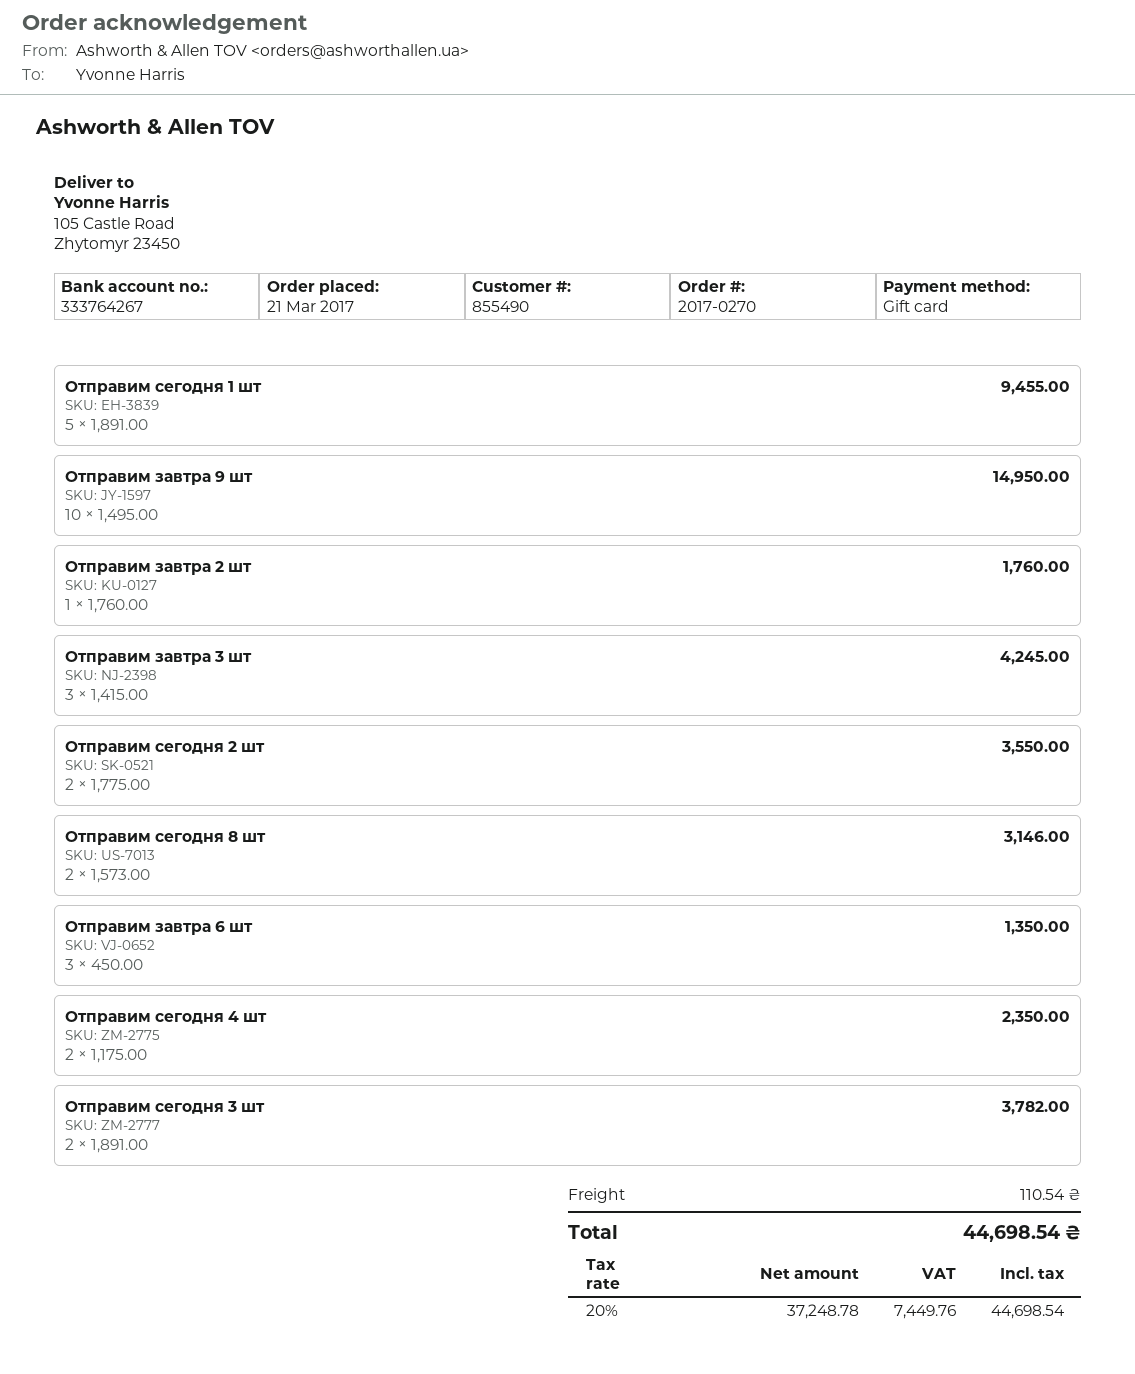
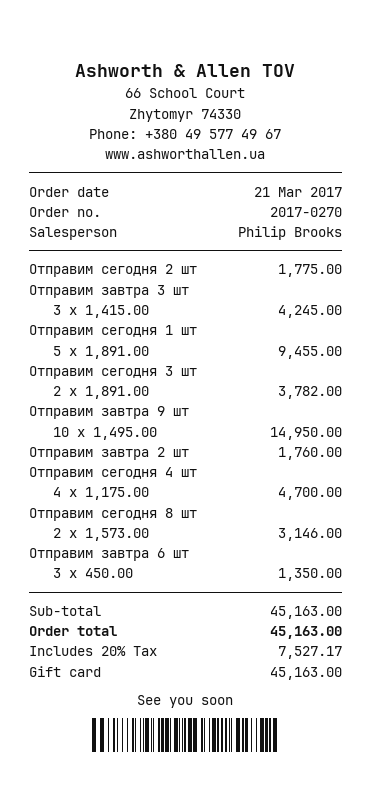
Отправим сегодня 2 шт: 2 x 1775.00 = 3550.00 -> 1 x 1775.00 = 1775.00
Отправим сегодня 4 шт: 2 x 1175.00 = 2350.00 -> 4 x 1175.00 = 4700.00
shipping: 110.54 -> none
tax: 20% = 7449.76 -> 20% = 7527.17
total: 44698.54 -> 45163.00

